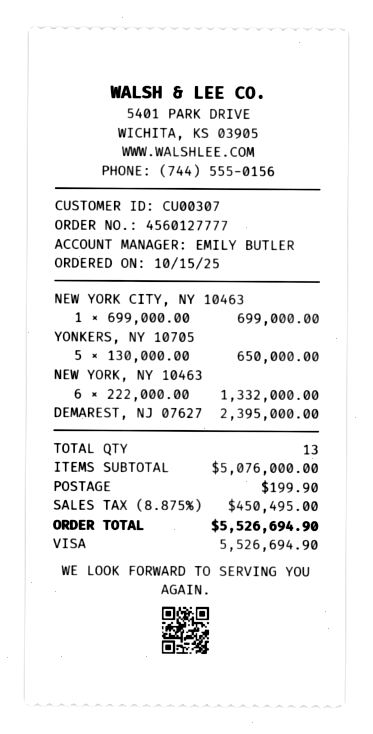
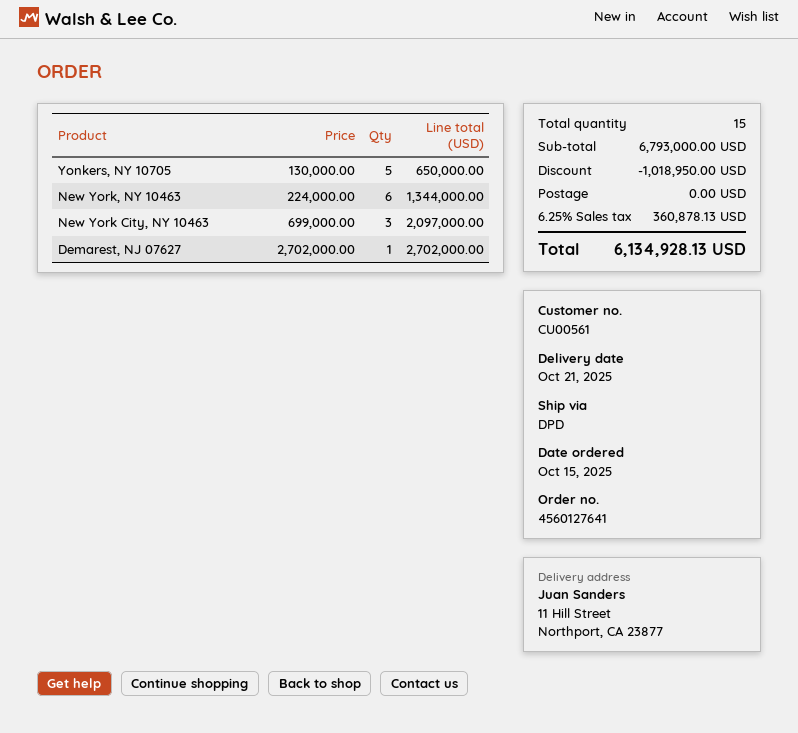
order number: 4560127777 -> 4560127641
customer number: CU00307 -> CU00561
NEW YORK CITY, NY 10463: 1 x 699000.00 = 699000.00 -> 3 x 699000.00 = 2097000.00
NEW YORK, NY 10463: 6 x 222000.00 = 1332000.00 -> 6 x 224000.00 = 1344000.00
DEMAREST, NJ 07627: 1 x 2395000.00 = 2395000.00 -> 1 x 2702000.00 = 2702000.00
total quantity: 13 -> 15
subtotal: 5076000.00 -> 6793000.00
discount: none -> 1018950.00
shipping: 199.90 -> 0.00
tax: 8.875% = 450495.00 -> 6.25% = 360878.13
total: 5526694.90 -> 6134928.13

